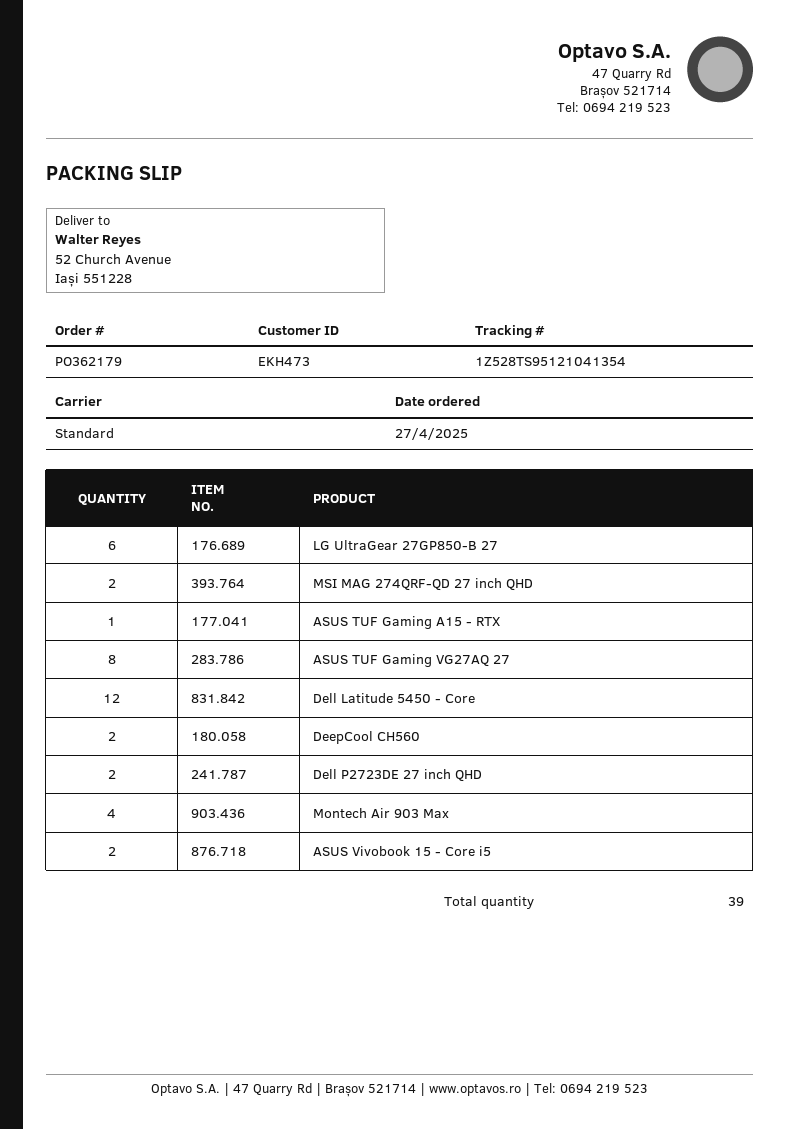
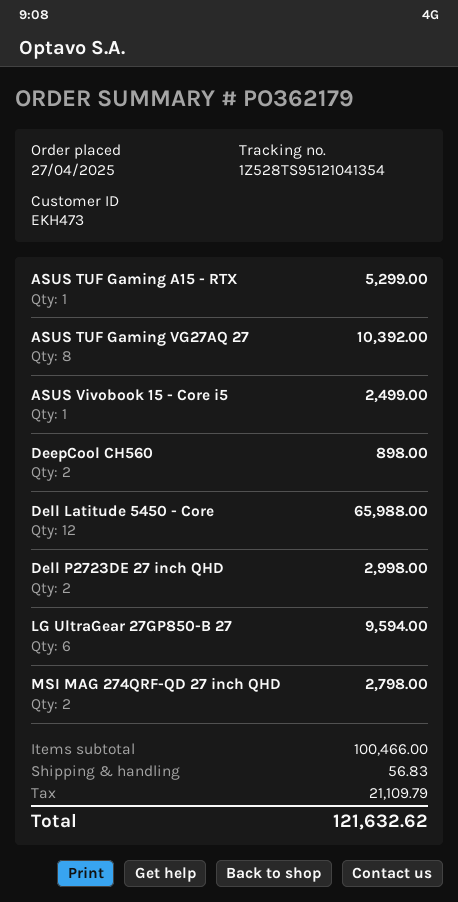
Montech Air 903 Max: 4 -> none
ASUS Vivobook 15 - Core i5: 2 -> 1

